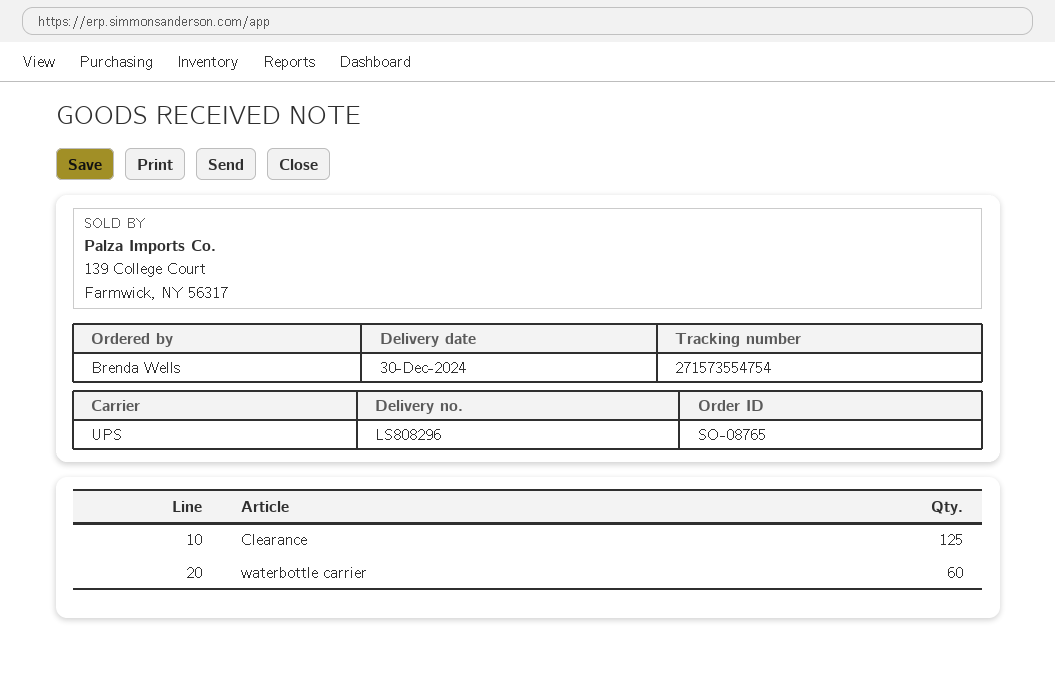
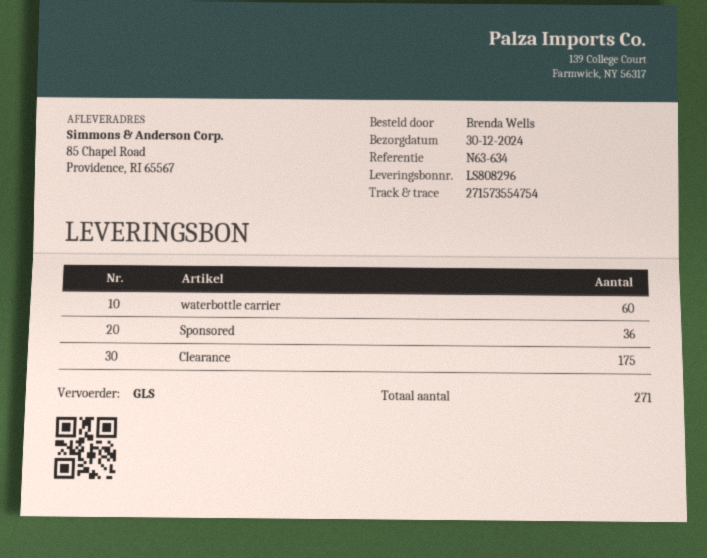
shipping method: UPS -> GLS
Clearance: 125 -> 175
Sponsored: none -> 36

